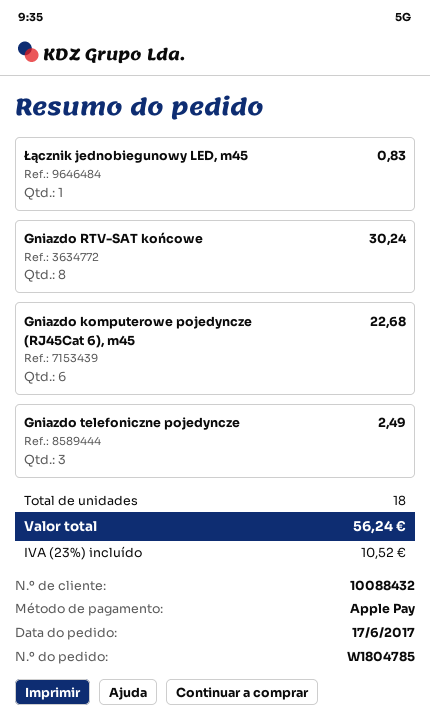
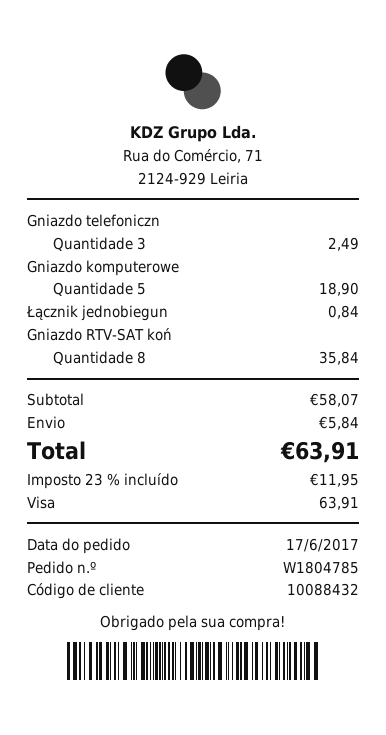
payment method: Apple Pay -> Visa
Łącznik jednobiegunowy LED, m45: 1 for 0.83 -> 1 for 0.84
Gniazdo RTV-SAT końcowe: 8 for 30.24 -> 8 for 35.84
Gniazdo komputerowe pojedyncze (RJ45Cat 6), m45: 6 for 22.68 -> 5 for 18.90
shipping: none -> 5.84
tax: 23% = 10.52 -> 23% = 11.95
total: 56.24 -> 63.91

